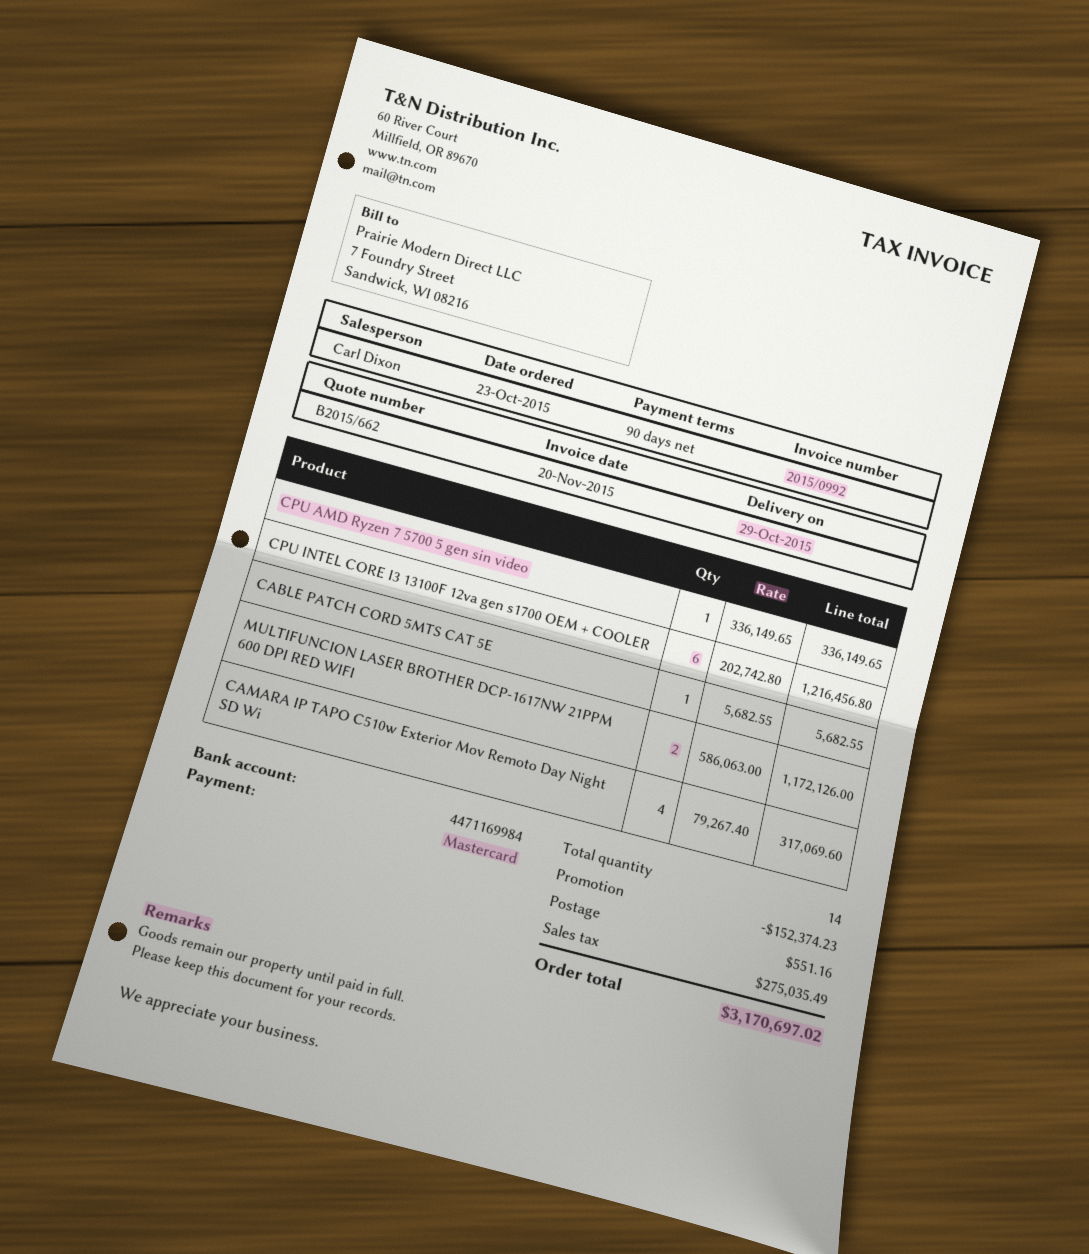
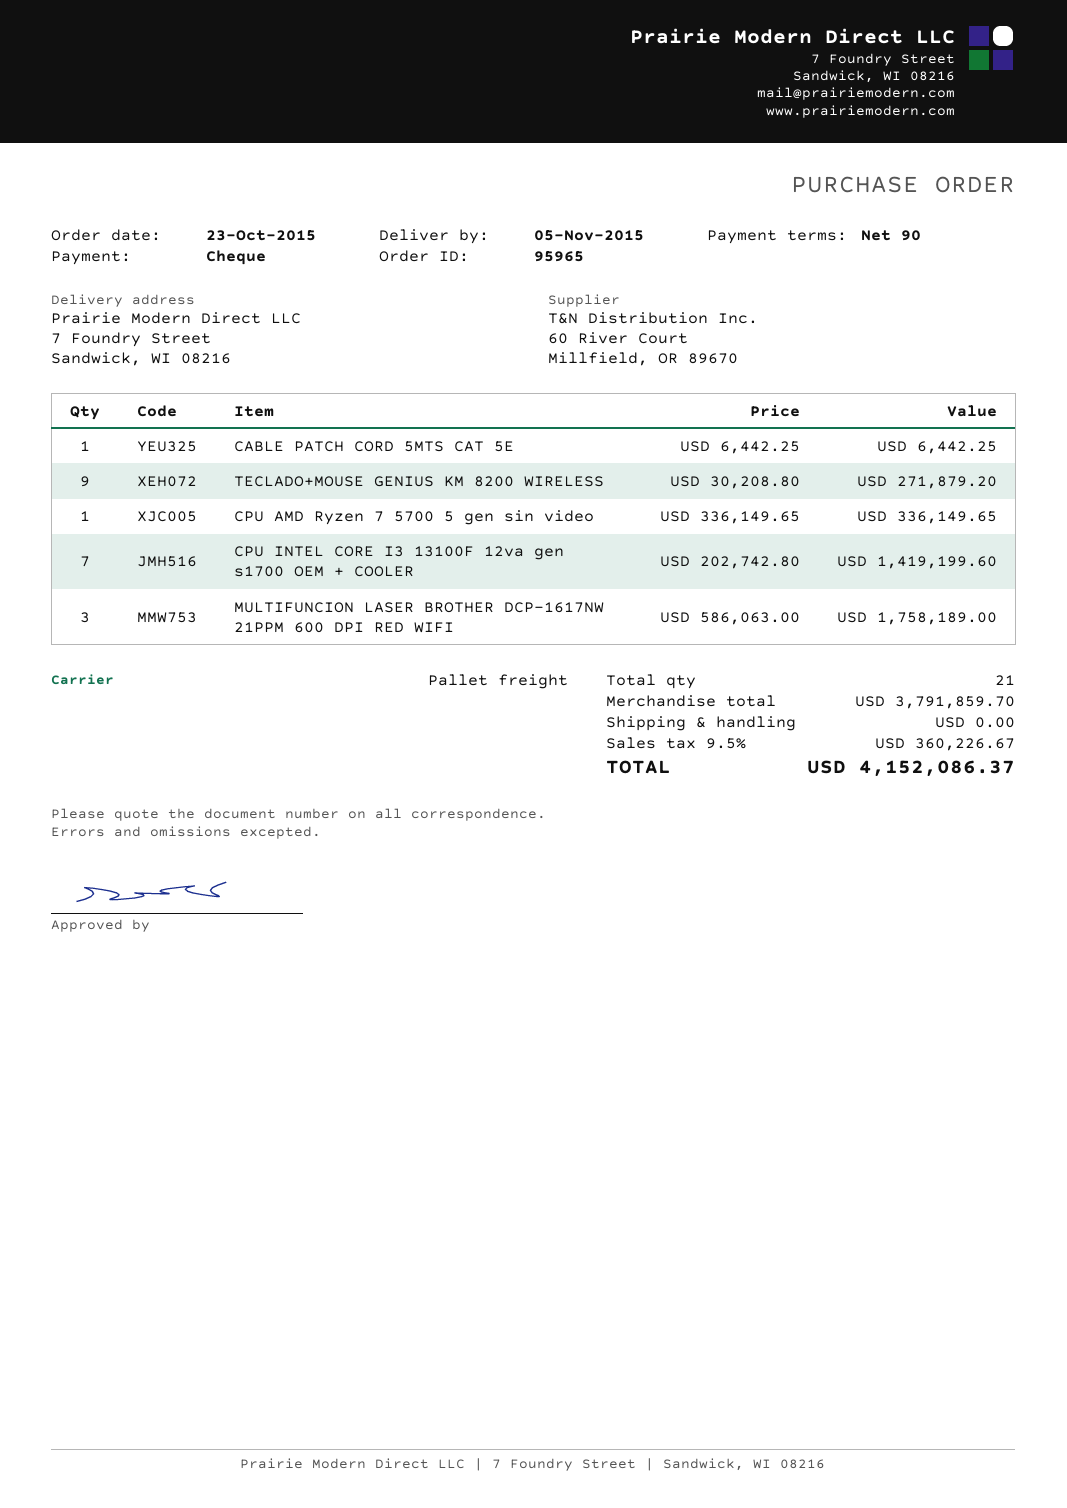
delivery date: 2015-10-29 -> 2015-11-05
payment method: Mastercard -> cheque
CPU INTEL CORE I3 13100F 12va gen s1700 OEM + COOLER: 6 x 202742.80 = 1216456.80 -> 7 x 202742.80 = 1419199.60
CABLE PATCH CORD 5MTS CAT 5E: 1 x 5682.55 = 5682.55 -> 1 x 6442.25 = 6442.25
MULTIFUNCION LASER BROTHER DCP-1617NW 21PPM 600 DPI RED WIFI: 2 x 586063.00 = 1172126.00 -> 3 x 586063.00 = 1758189.00
CAMARA IP TAPO C510w Exterior Mov Remoto Day Night SD Wi: 4 x 79267.40 = 317069.60 -> none
TECLADO+MOUSE GENIUS KM 8200 WIRELESS: none -> 9 x 30208.80 = 271879.20
total quantity: 14 -> 21
discount: 152374.23 -> none
shipping: 551.16 -> 0.00
tax: 275035.49 -> 360226.67
total: 3170697.02 -> 4152086.37

